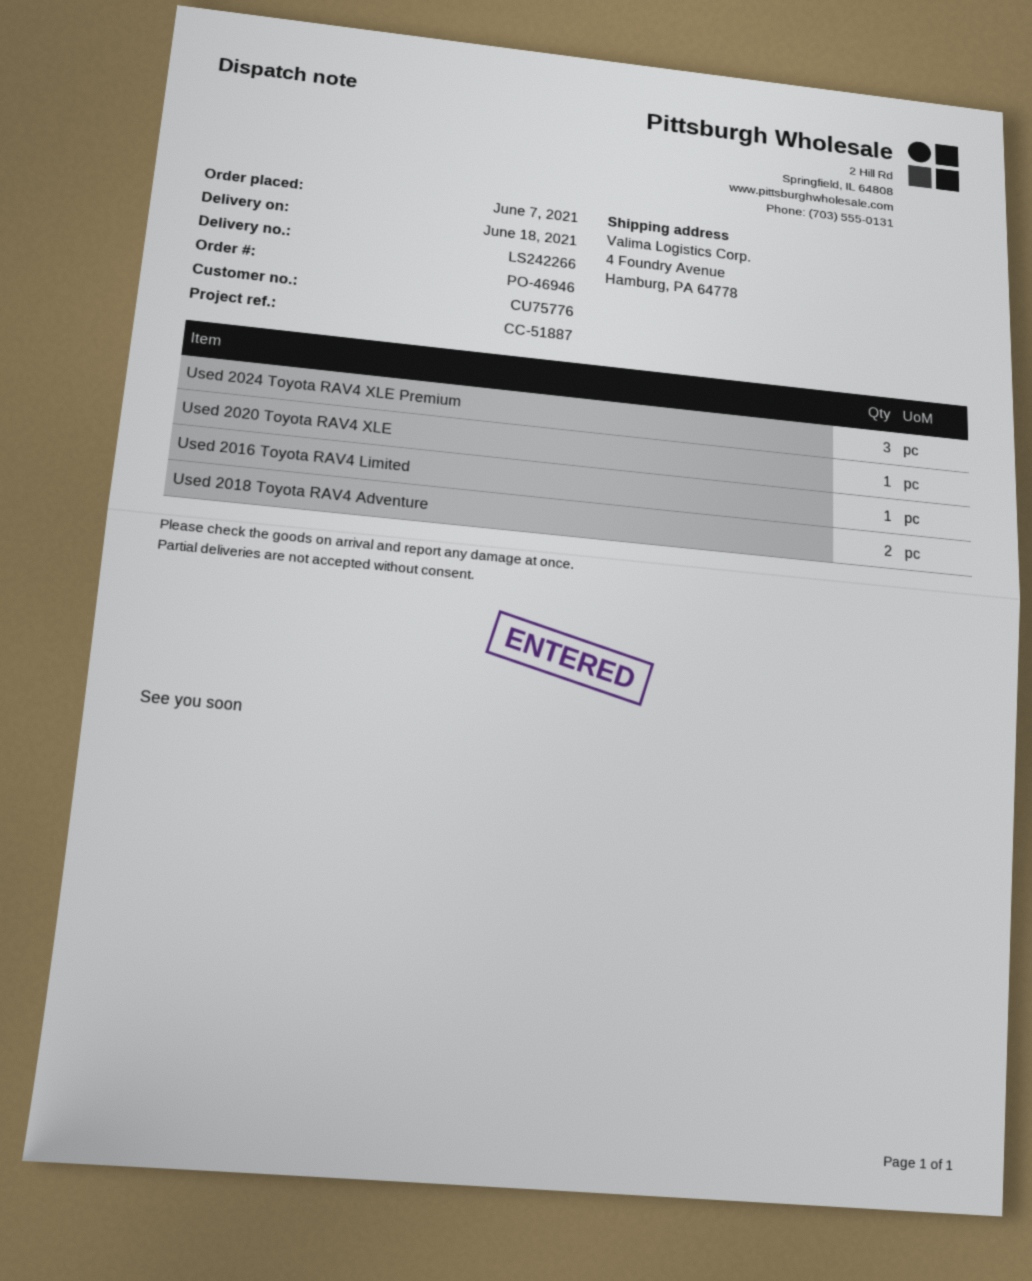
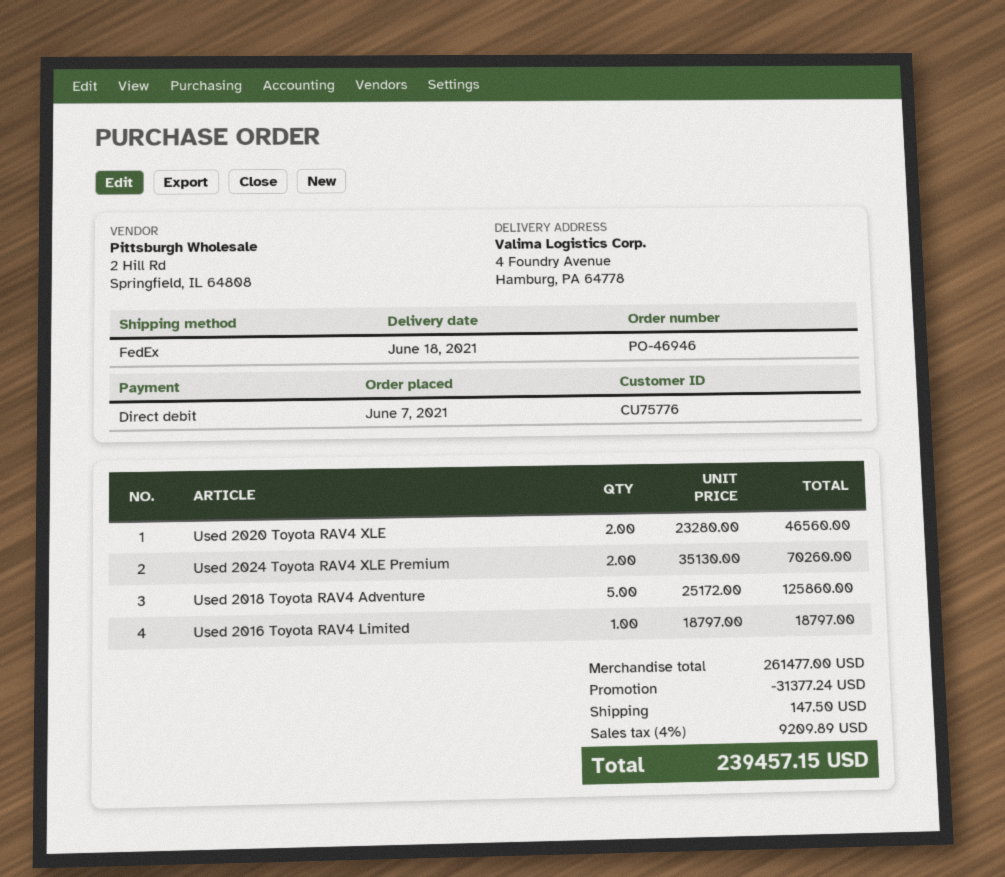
Used 2024 Toyota RAV4 XLE Premium: 3 -> 2
Used 2020 Toyota RAV4 XLE: 1 -> 2
Used 2018 Toyota RAV4 Adventure: 2 -> 5

